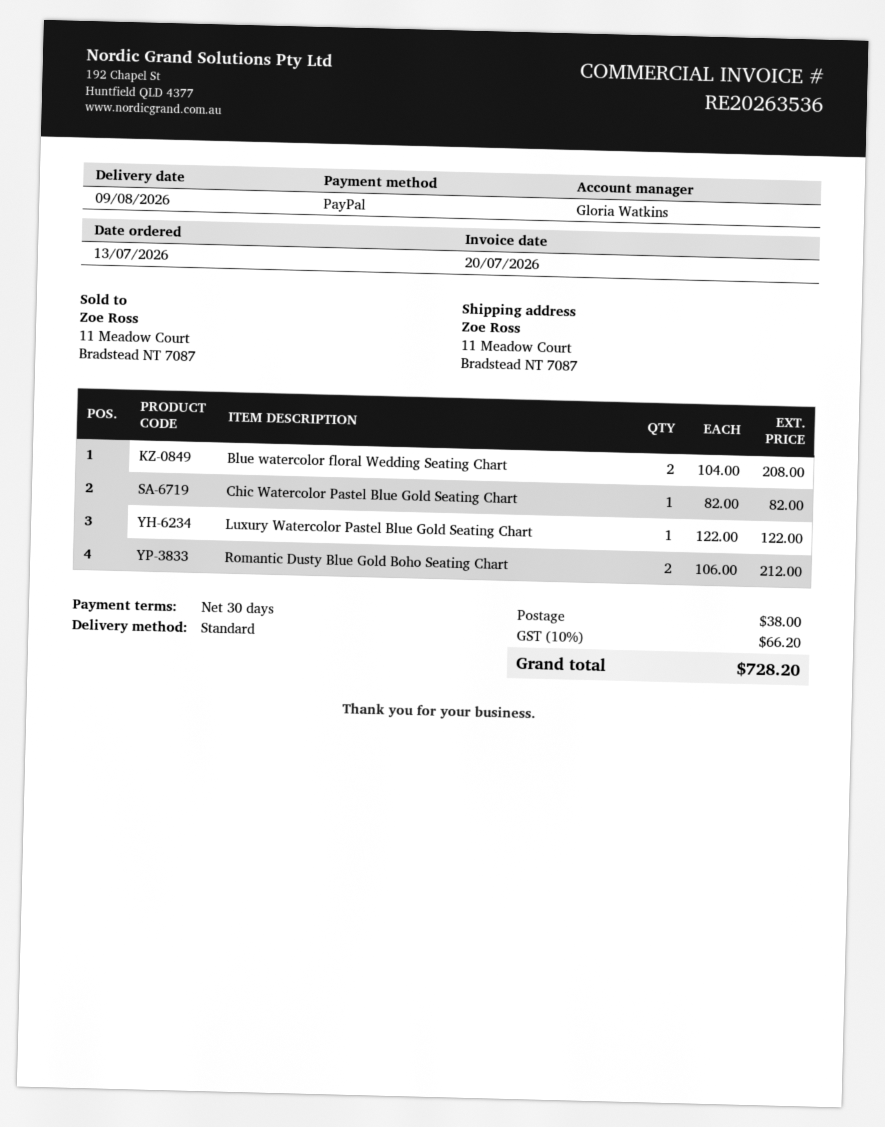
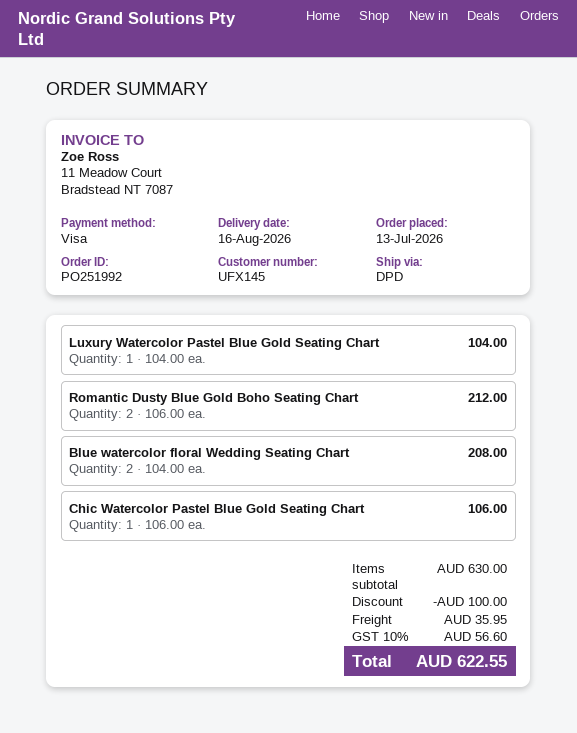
delivery date: 2026-08-09 -> 2026-08-16
payment method: PayPal -> Visa
shipping method: standard -> DPD
Chic Watercolor Pastel Blue Gold Seating Chart: 1 x 82.00 = 82.00 -> 1 x 106.00 = 106.00
Luxury Watercolor Pastel Blue Gold Seating Chart: 1 x 122.00 = 122.00 -> 1 x 104.00 = 104.00
discount: none -> 100.00
shipping: 38.00 -> 35.95
tax: 10% = 66.20 -> 10% = 56.60
total: 728.20 -> 622.55

